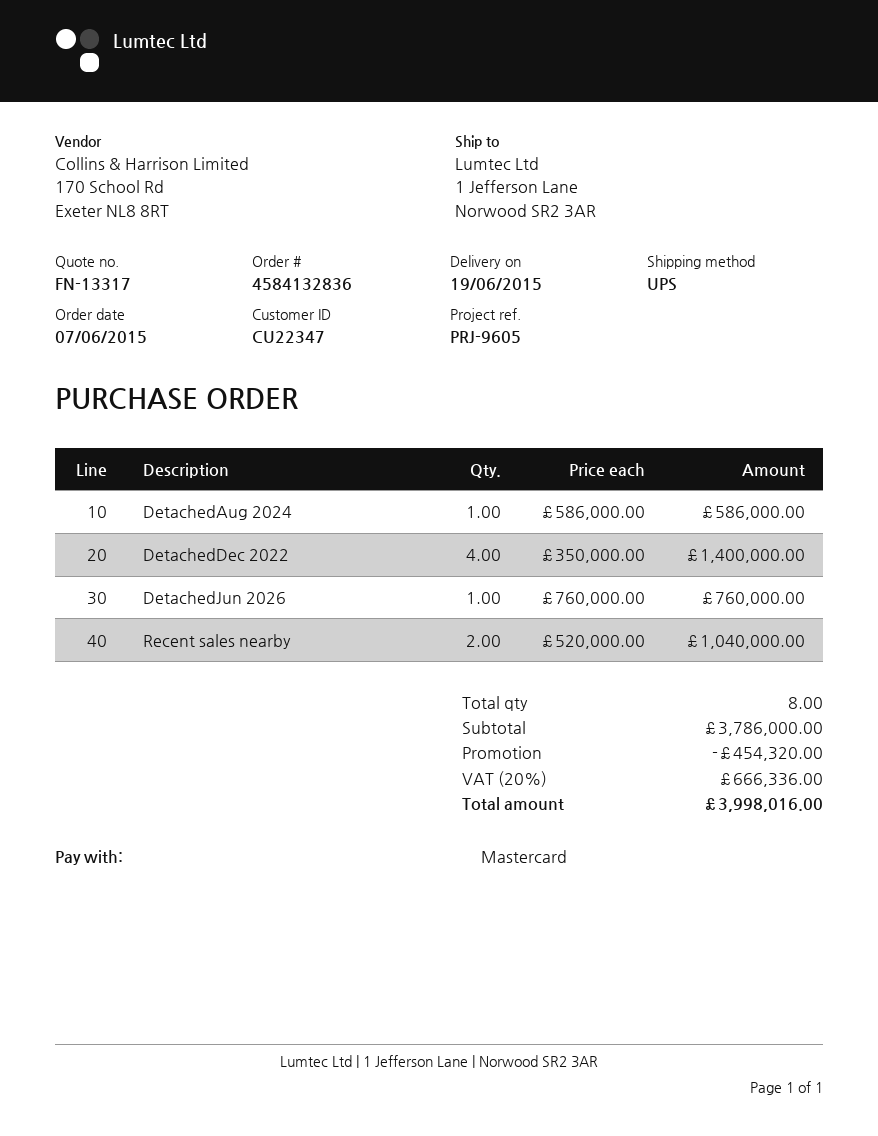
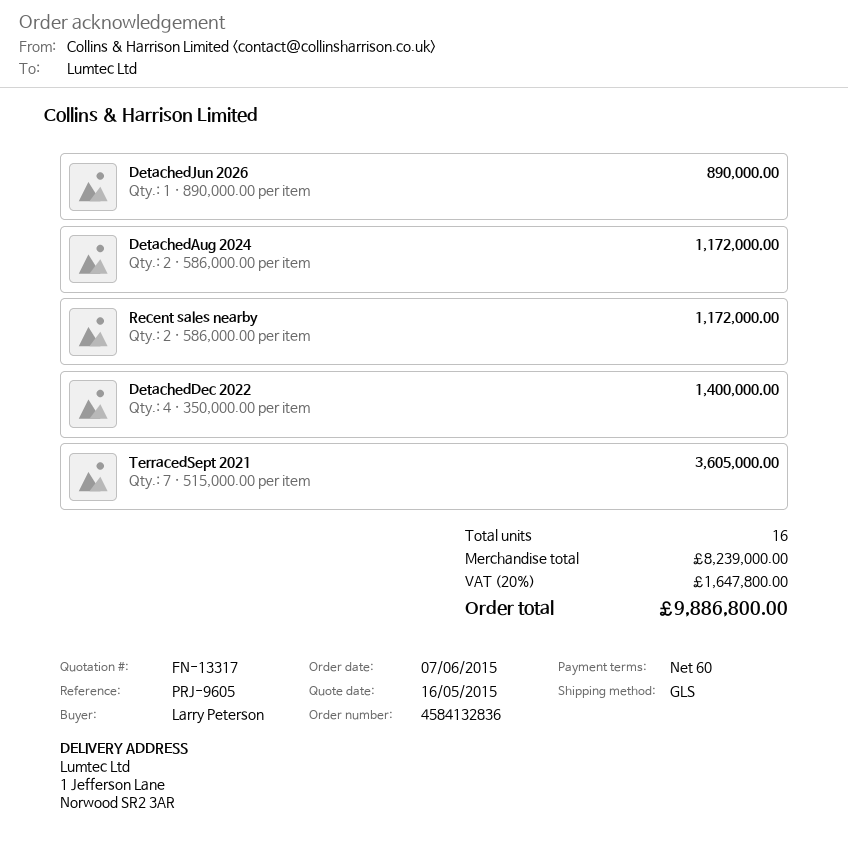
shipping method: UPS -> GLS
DetachedAug 2024: 1 x 586000.00 = 586000.00 -> 2 x 586000.00 = 1172000.00
DetachedJun 2026: 1 x 760000.00 = 760000.00 -> 1 x 890000.00 = 890000.00
Recent sales nearby: 2 x 520000.00 = 1040000.00 -> 2 x 586000.00 = 1172000.00
TerracedSept 2021: none -> 7 x 515000.00 = 3605000.00
total quantity: 8 -> 16
subtotal: 3786000.00 -> 8239000.00
discount: 454320.00 -> none
tax: 20% = 666336.00 -> 20% = 1647800.00
total: 3998016.00 -> 9886800.00

